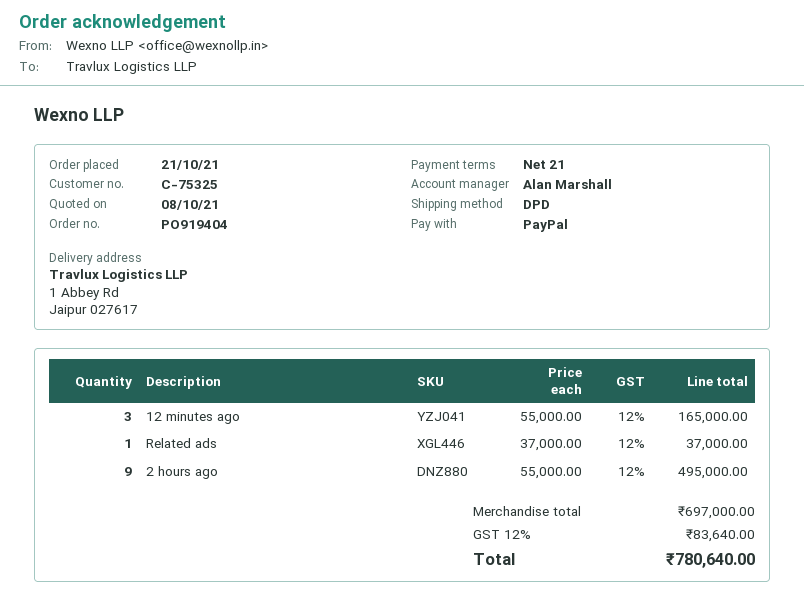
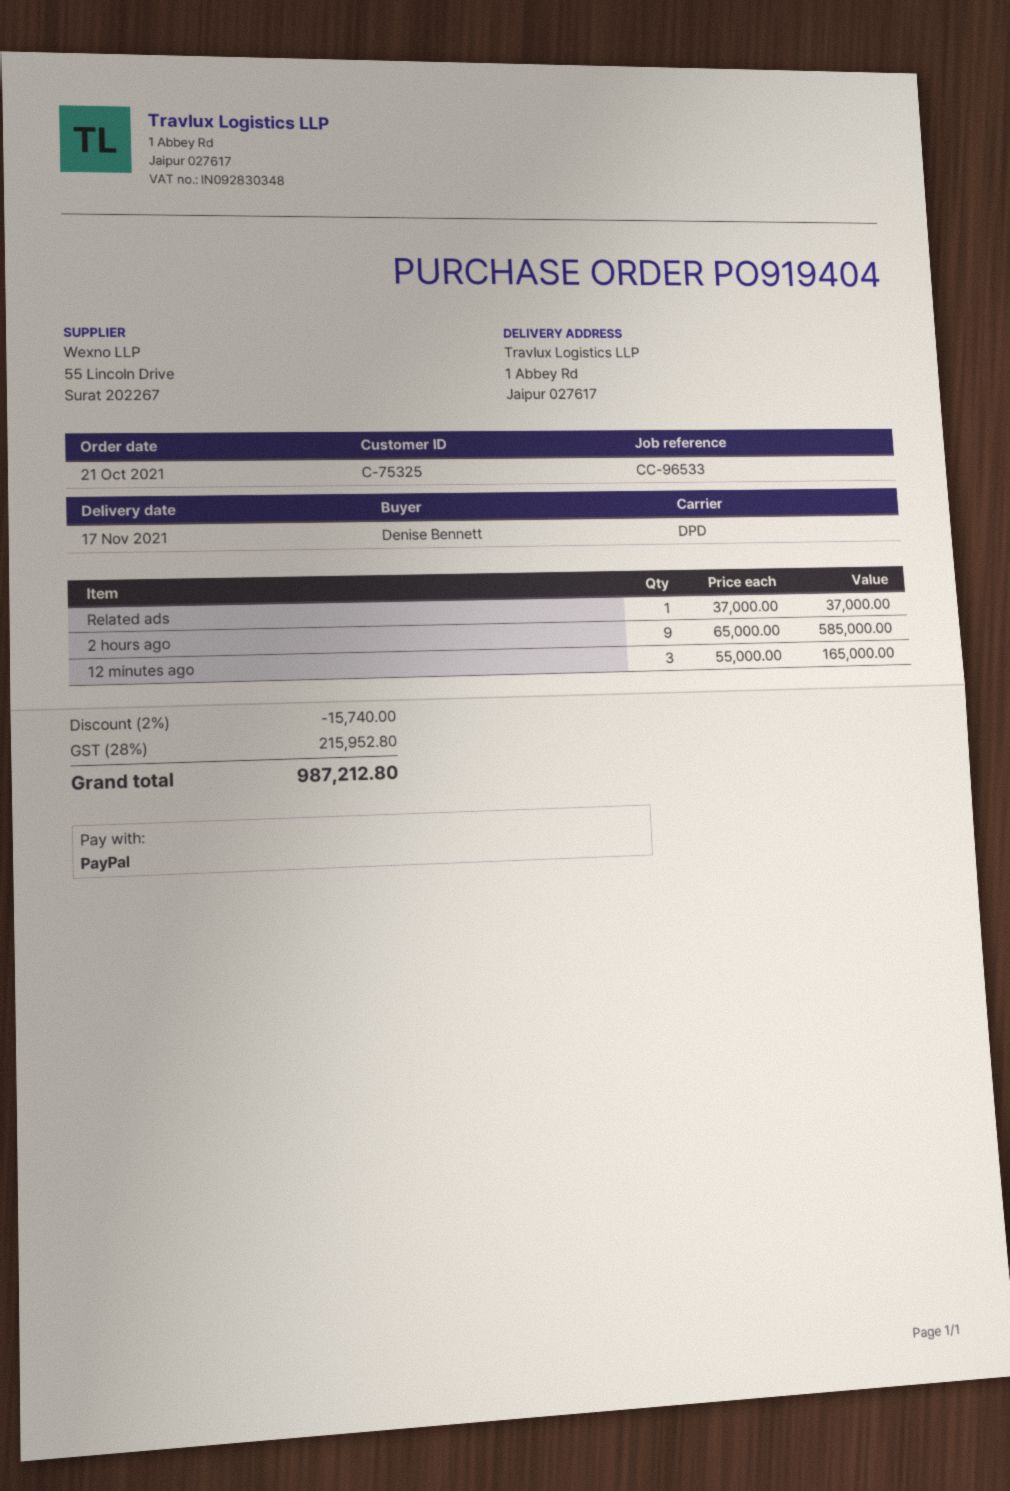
2 hours ago: 9 x 55000.00 = 495000.00 -> 9 x 65000.00 = 585000.00
discount: none -> 2% = 15740.00
tax: 12% = 83640.00 -> 28% = 215952.80
total: 780640.00 -> 987212.80

